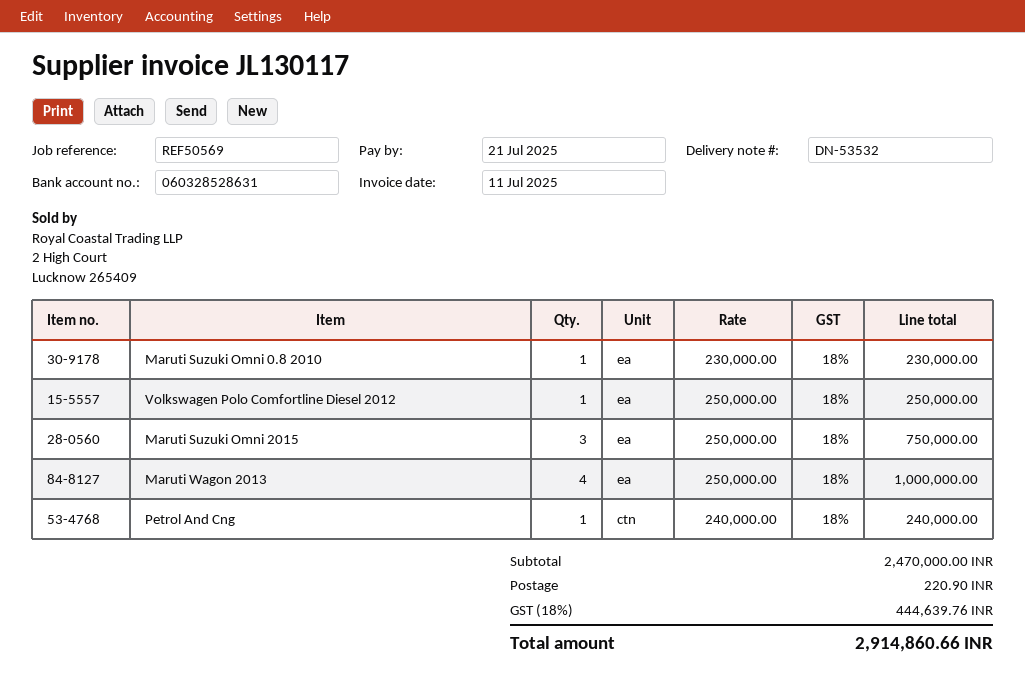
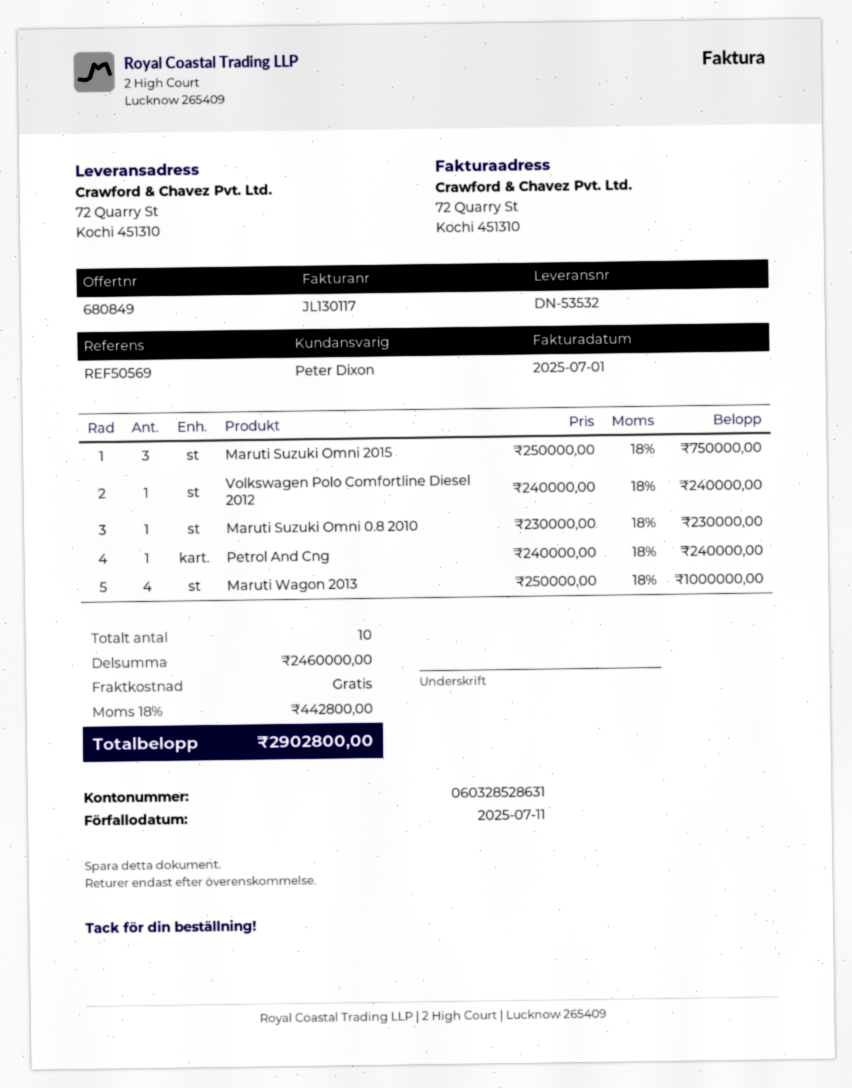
invoice date: 2025-07-11 -> 2025-07-01
due date: 2025-07-21 -> 2025-07-11
Volkswagen Polo Comfortline Diesel 2012: 1 x 250000.00 = 250000.00 -> 1 x 240000.00 = 240000.00
subtotal: 2470000.00 -> 2460000.00
shipping: 220.90 -> 0.00
tax: 18% = 444639.76 -> 18% = 442800.00
total: 2914860.66 -> 2902800.00

